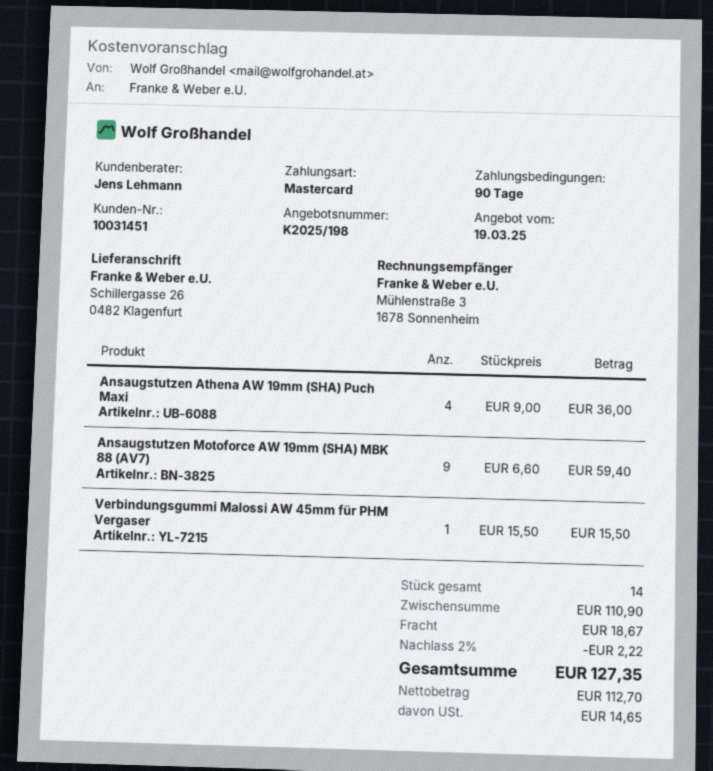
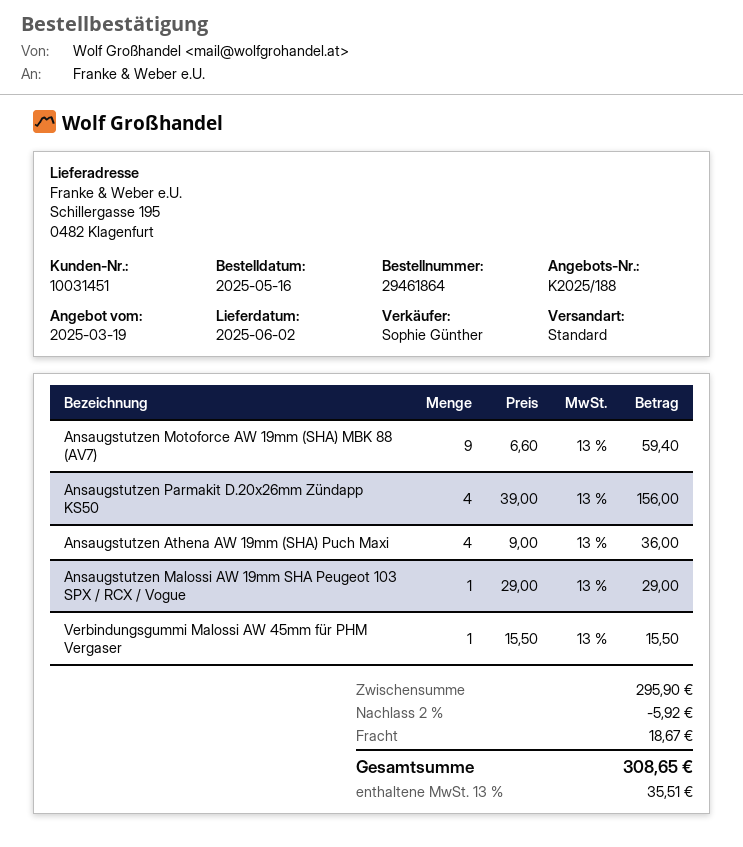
quote number: K2025/198 -> K2025/188
sales rep: Jens Lehmann -> Sophie Günther
ship to: Schillergasse 26, 0482 Klagenfurt -> Schillergasse 195, 0482 Klagenfurt
Ansaugstutzen Parmakit D.20x26mm Zündapp KS50: none -> 4 x 39.00 = 156.00
Ansaugstutzen Malossi AW 19mm SHA Peugeot 103 SPX / RCX / Vogue: none -> 1 x 29.00 = 29.00
subtotal: 110.90 -> 295.90
discount: 2% = 2.22 -> 2% = 5.92
tax: 14.65 -> 35.51
total: 127.35 -> 308.65

